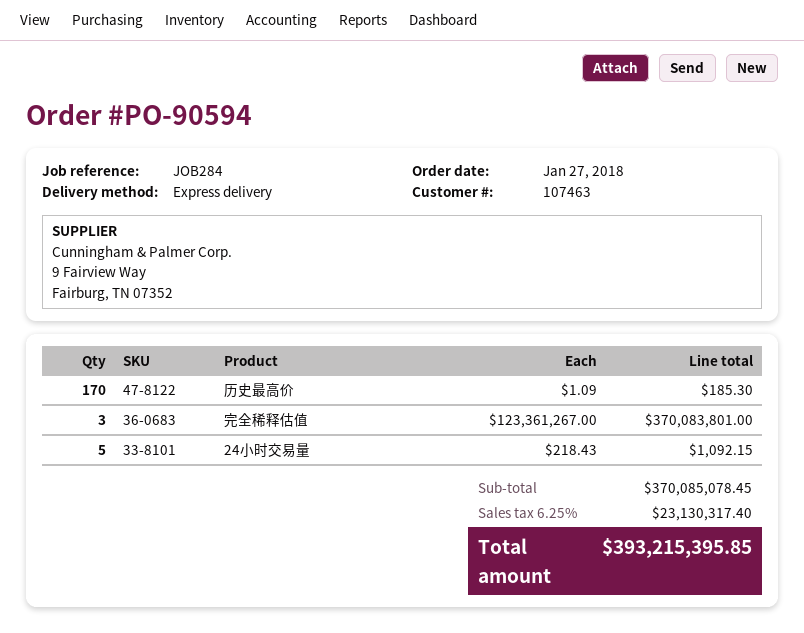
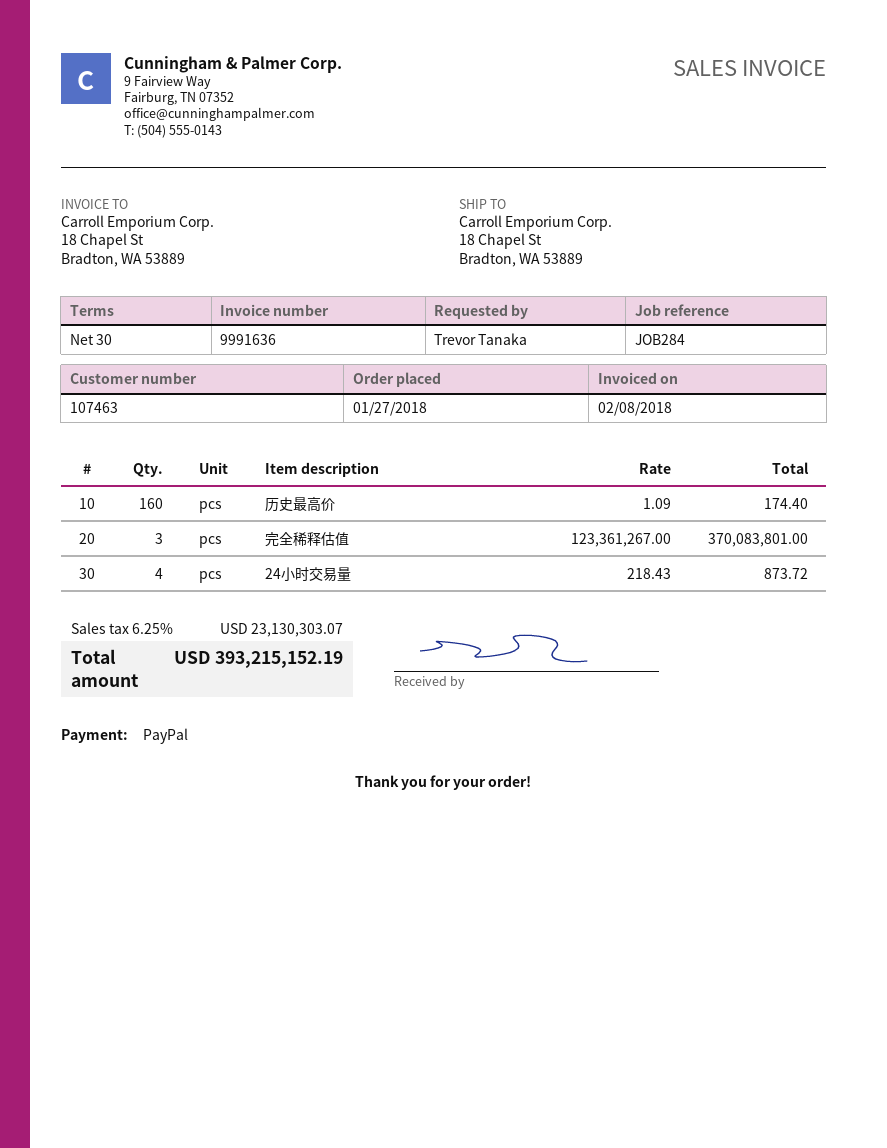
历史最高价: 170 x 1.09 = 185.30 -> 160 x 1.09 = 174.40
24小时交易量: 5 x 218.43 = 1092.15 -> 4 x 218.43 = 873.72
tax: 6.25% = 23130317.40 -> 6.25% = 23130303.07
total: 393215395.85 -> 393215152.19

